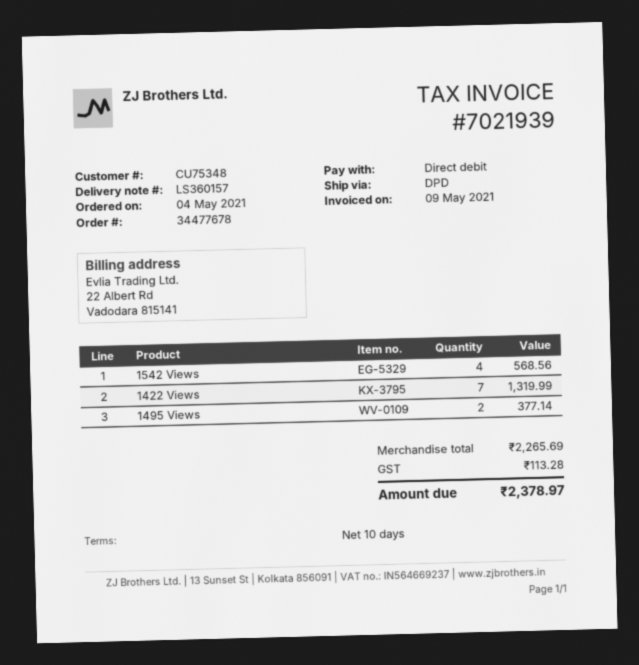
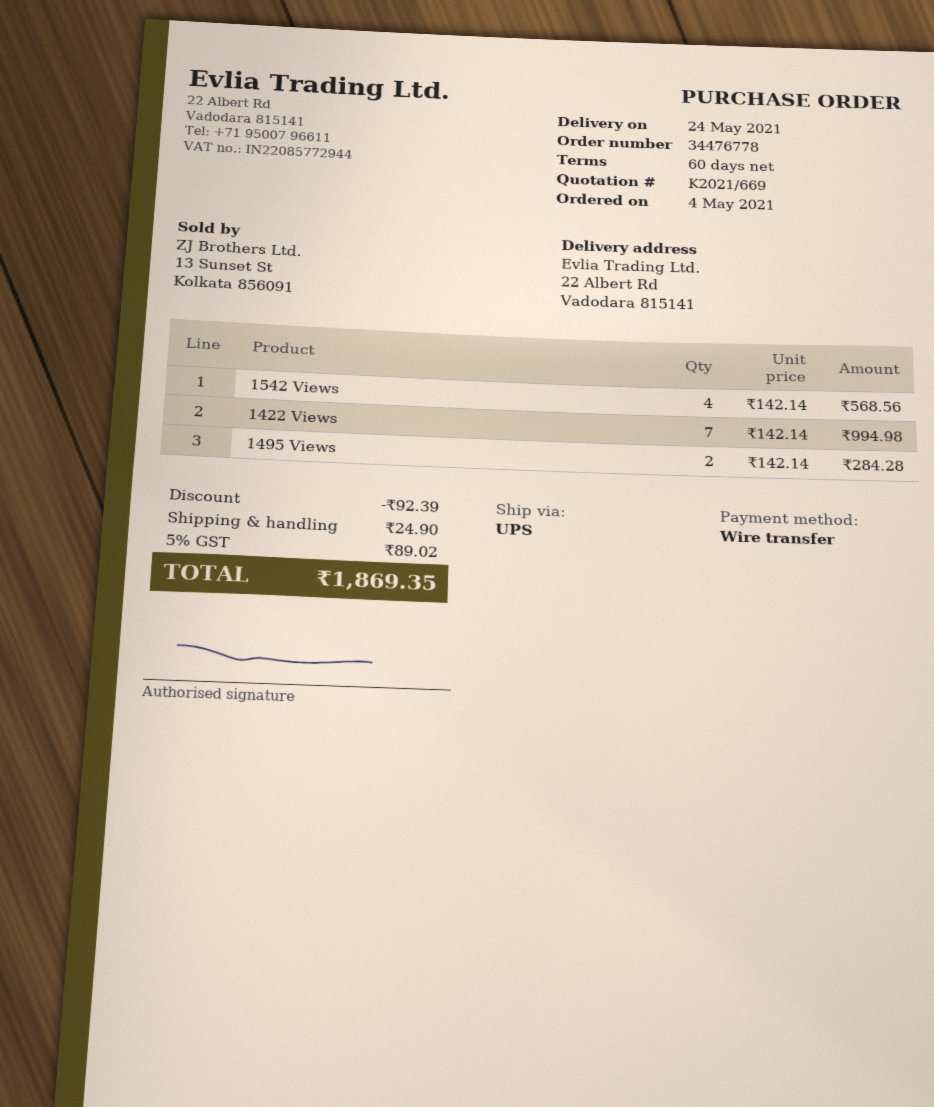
order number: 34477678 -> 34476778
payment terms: 10 days -> 60 days
payment method: direct debit -> bank transfer
shipping method: DPD -> UPS
1422 Views: 7 for 1319.99 -> 7 for 994.98
1495 Views: 2 for 377.14 -> 2 for 284.28
discount: none -> 92.39
shipping: none -> 24.90
tax: 113.28 -> 89.02
total: 2378.97 -> 1869.35

